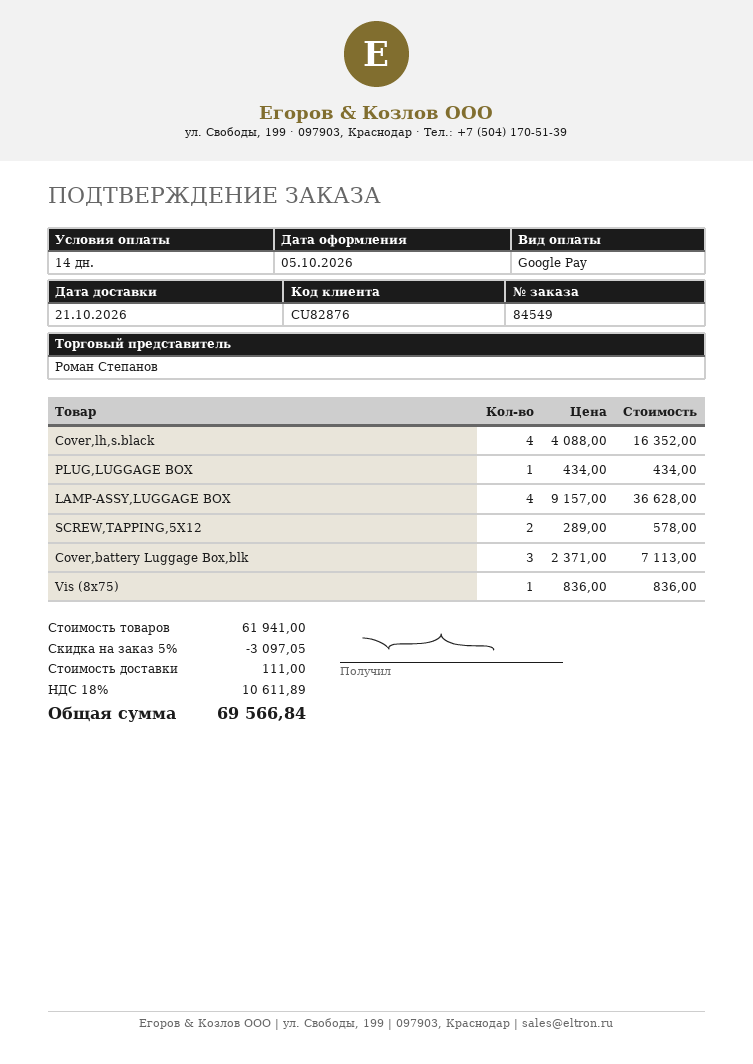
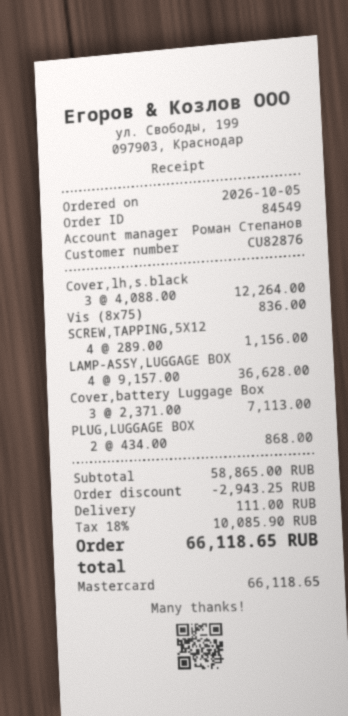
payment method: Google Pay -> Mastercard
Cover,lh,s.black: 4 x 4088.00 = 16352.00 -> 3 x 4088.00 = 12264.00
PLUG,LUGGAGE BOX: 1 x 434.00 = 434.00 -> 2 x 434.00 = 868.00
SCREW,TAPPING,5X12: 2 x 289.00 = 578.00 -> 4 x 289.00 = 1156.00
subtotal: 61941.00 -> 58865.00
discount: 3097.05 -> 2943.25
tax: 18% = 10611.89 -> 18% = 10085.90
total: 69566.84 -> 66118.65

